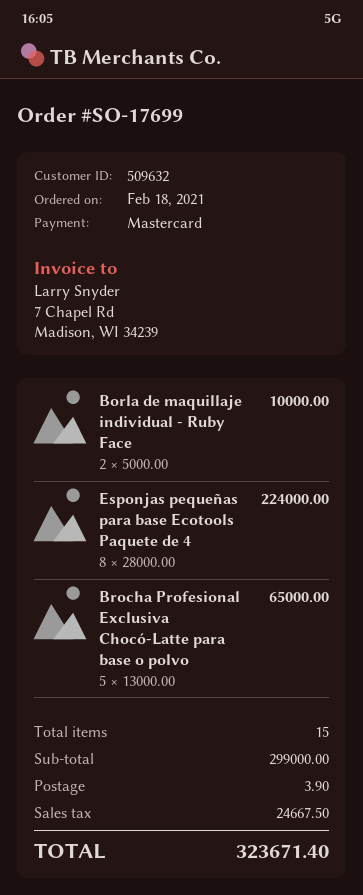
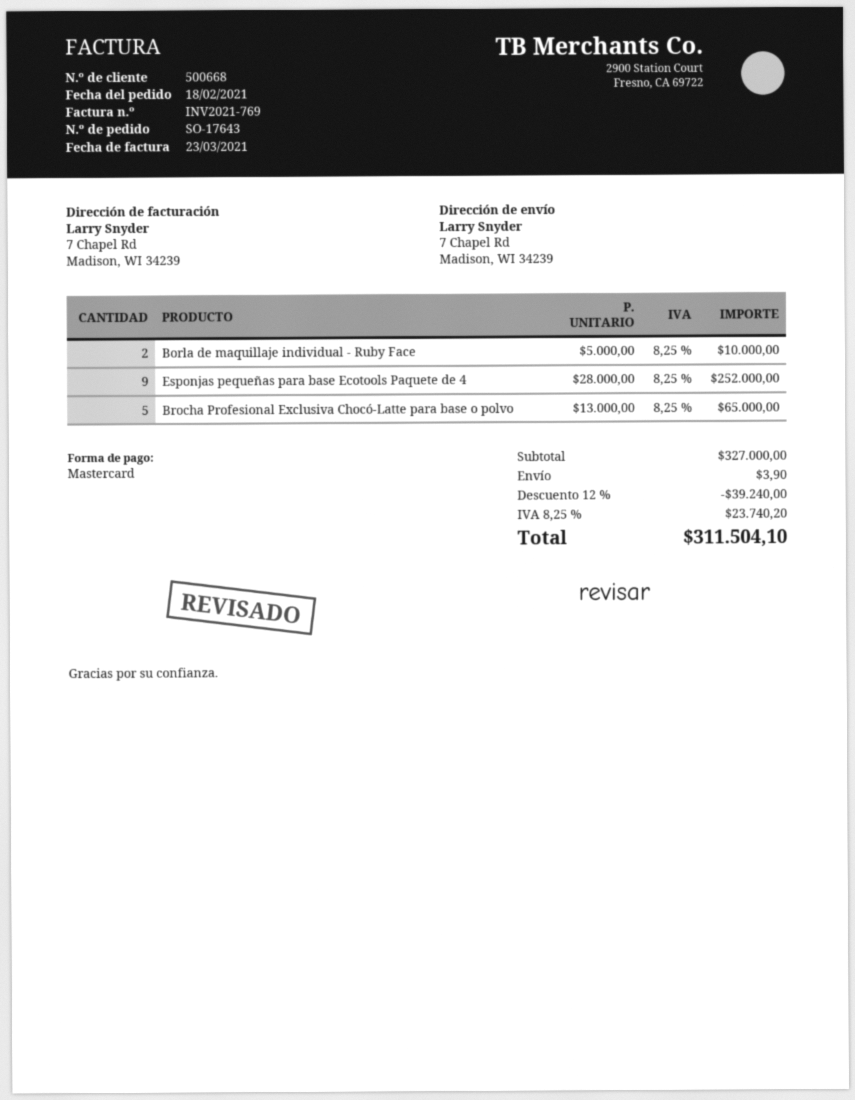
order number: SO-17699 -> SO-17643
customer number: 509632 -> 500668
Esponjas pequeñas para base Ecotools Paquete de 4: 8 x 28000.00 = 224000.00 -> 9 x 28000.00 = 252000.00
subtotal: 299000.00 -> 327000.00
discount: none -> 12% = 39240.00
tax: 24667.50 -> 23740.20
total: 323671.40 -> 311504.10

